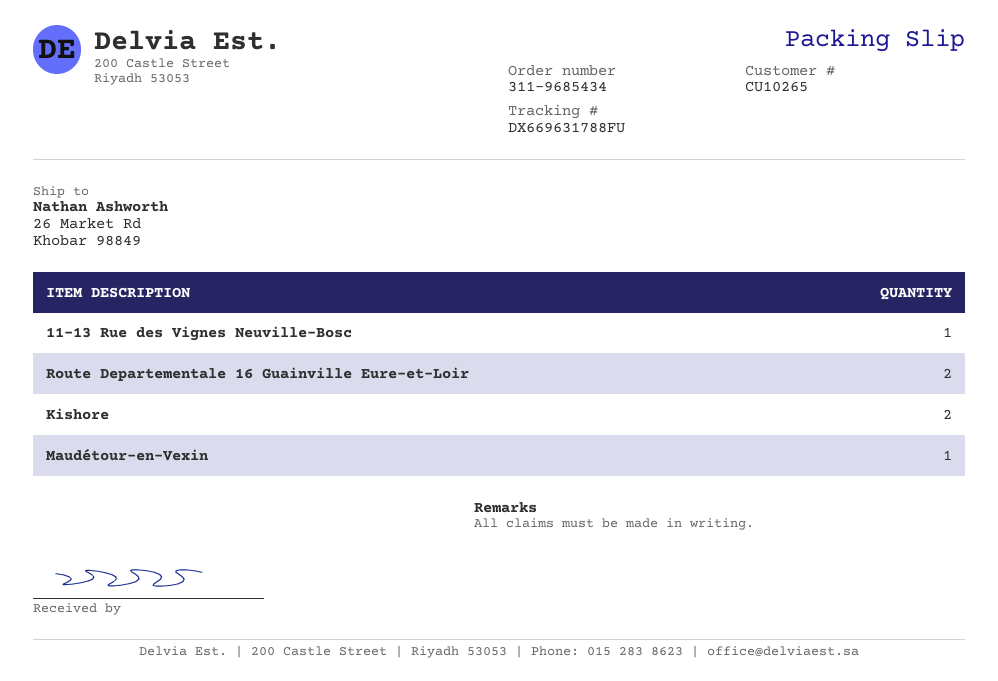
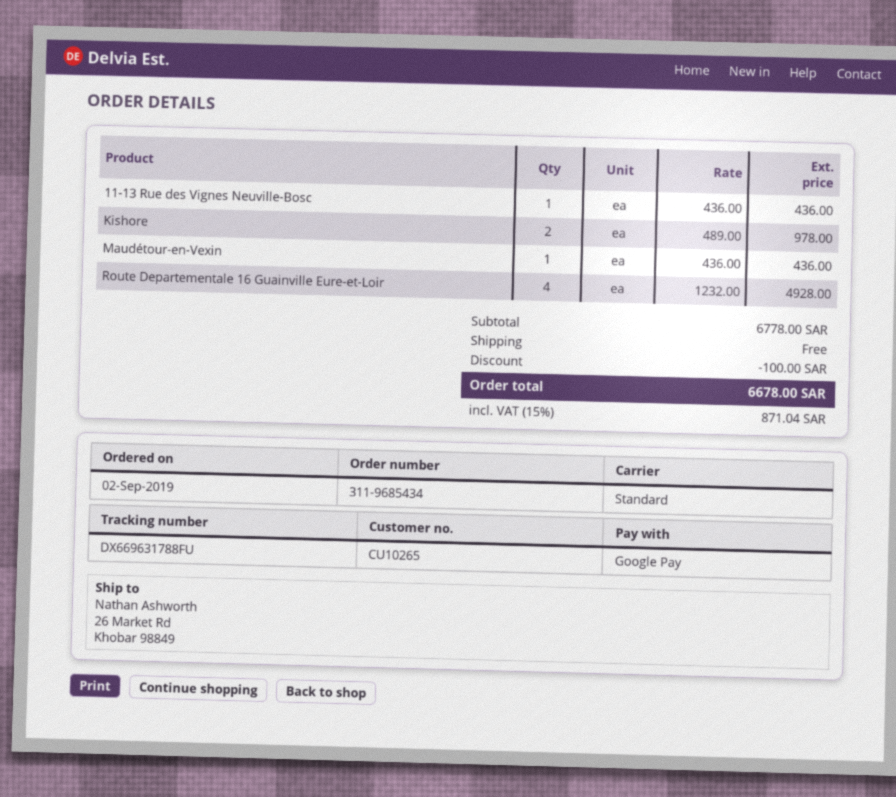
Route Departementale 16 Guainville Eure-et-Loir: 2 -> 4

